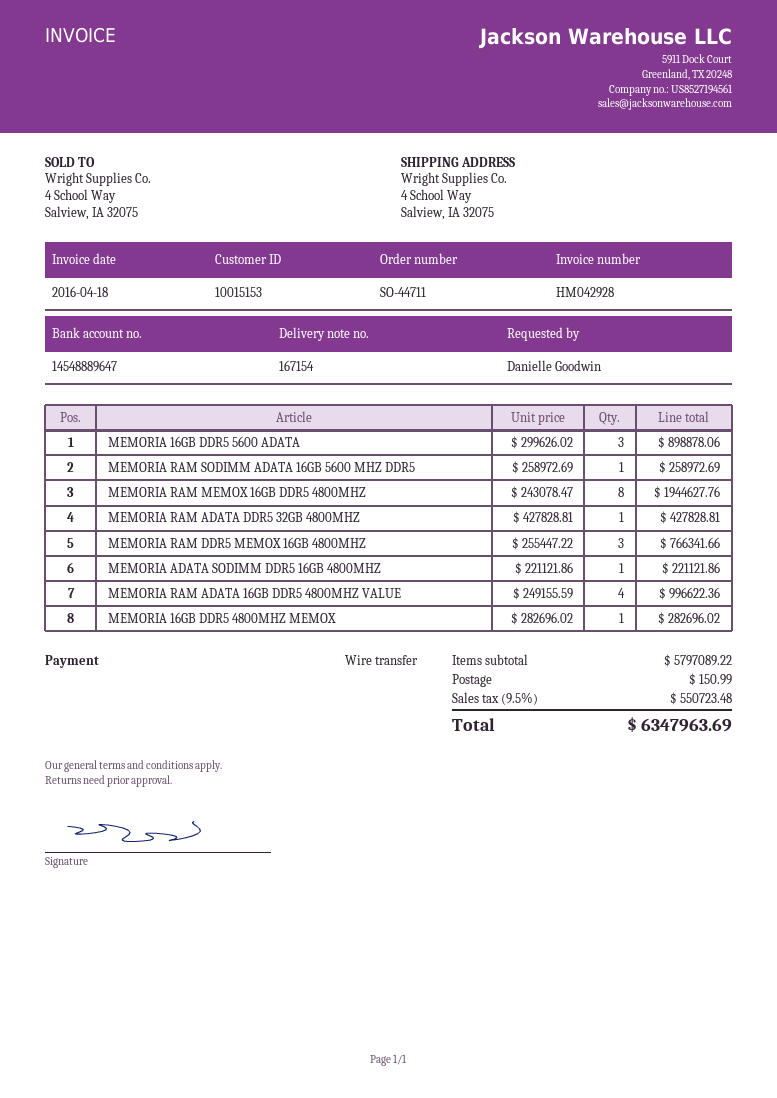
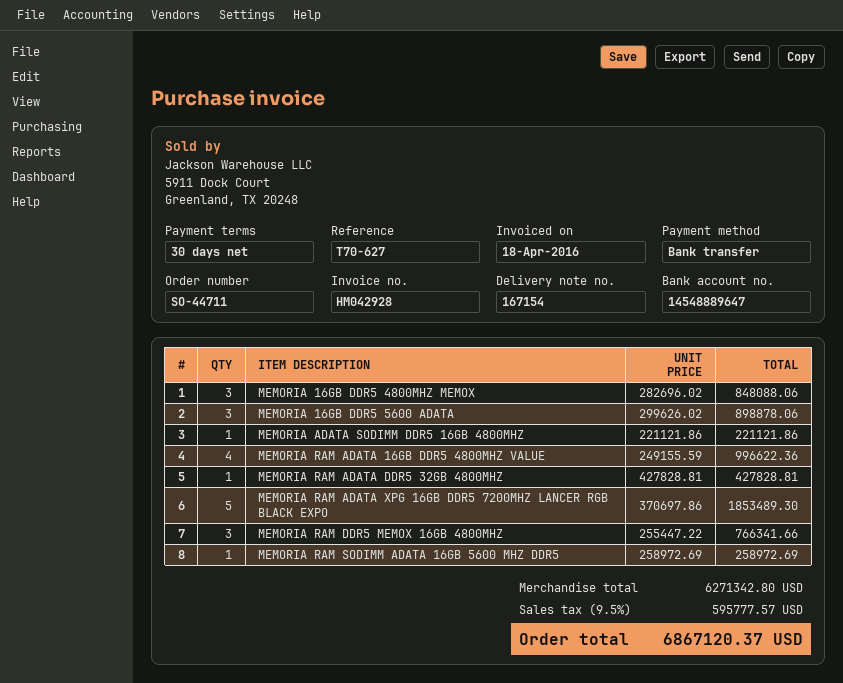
MEMORIA RAM MEMOX 16GB DDR5 4800MHZ: 8 x 243078.47 = 1944627.76 -> none
MEMORIA 16GB DDR5 4800MHZ MEMOX: 1 x 282696.02 = 282696.02 -> 3 x 282696.02 = 848088.06
MEMORIA RAM ADATA XPG 16GB DDR5 7200MHZ LANCER RGB BLACK EXPO: none -> 5 x 370697.86 = 1853489.30
subtotal: 5797089.22 -> 6271342.80
shipping: 150.99 -> none
tax: 9.5% = 550723.48 -> 9.5% = 595777.57
total: 6347963.69 -> 6867120.37

